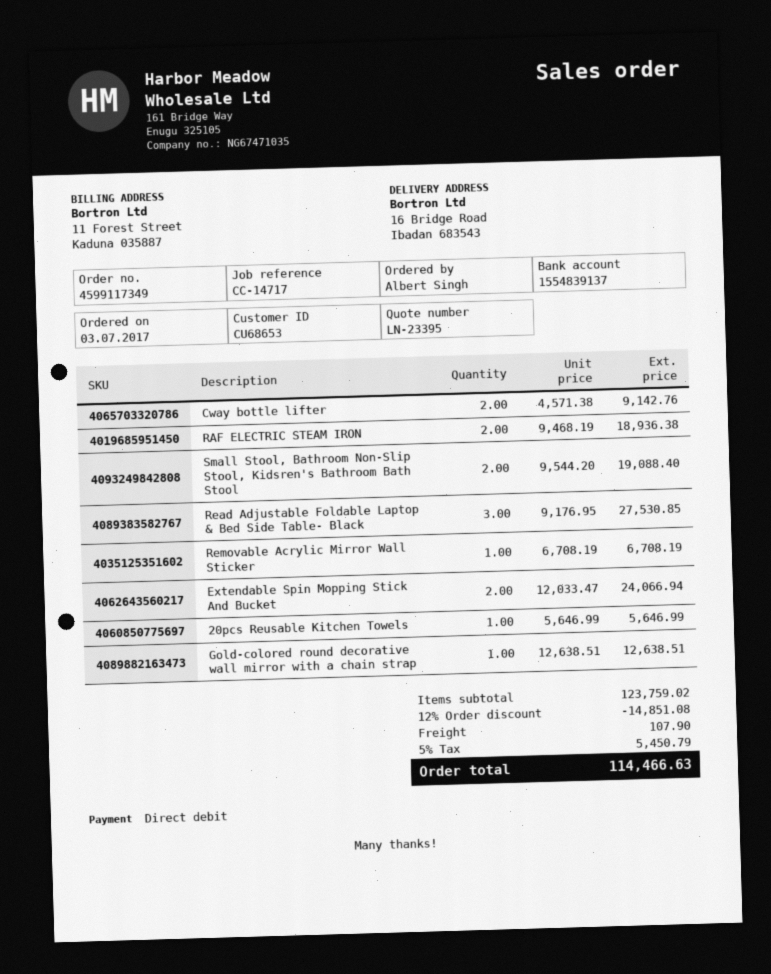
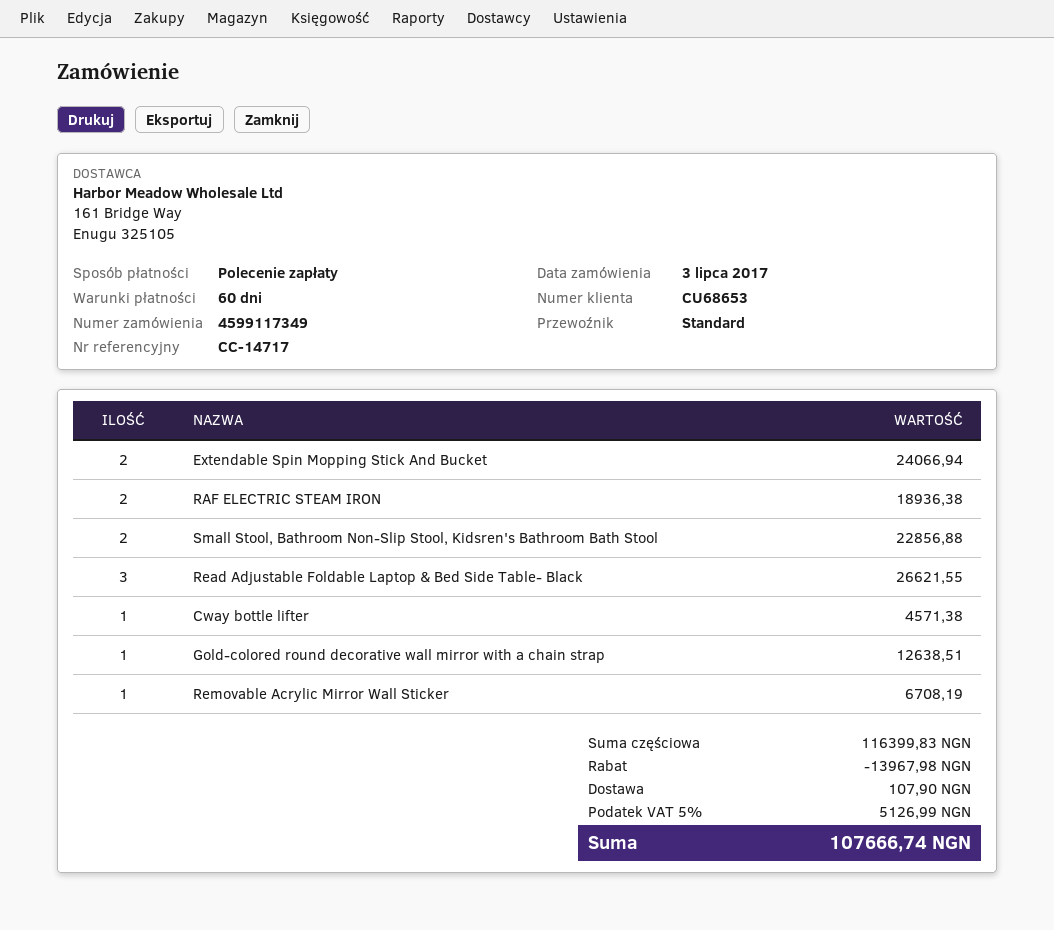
Cway bottle lifter: 2 for 9142.76 -> 1 for 4571.38
Small Stool, Bathroom Non-Slip Stool, Kidsren's Bathroom Bath Stool: 2 for 19088.40 -> 2 for 22856.88
Read Adjustable Foldable Laptop & Bed Side Table- Black: 3 for 27530.85 -> 3 for 26621.55
20pcs Reusable Kitchen Towels: 1 for 5646.99 -> none
subtotal: 123759.02 -> 116399.83
discount: 14851.08 -> 13967.98
tax: 5% = 5450.79 -> 5% = 5126.99
total: 114466.63 -> 107666.74

